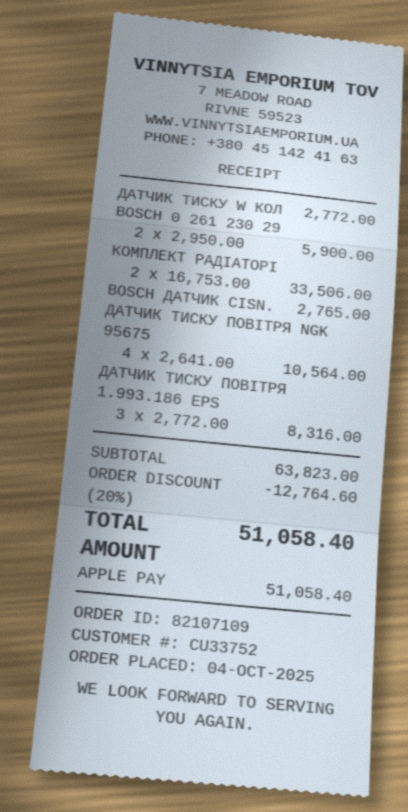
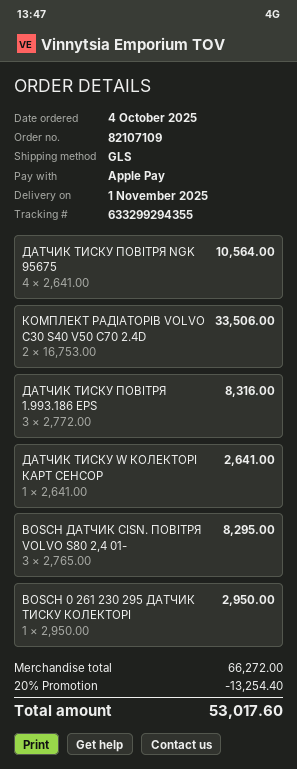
ДАТЧИК ТИСКУ W КОЛ: 1 x 2772.00 = 2772.00 -> 1 x 2641.00 = 2641.00
BOSCH 0 261 230 29: 2 x 2950.00 = 5900.00 -> 1 x 2950.00 = 2950.00
BOSCH ДАТЧИК CISN.: 1 x 2765.00 = 2765.00 -> 3 x 2765.00 = 8295.00
subtotal: 63823.00 -> 66272.00
discount: 20% = 12764.60 -> 20% = 13254.40
total: 51058.40 -> 53017.60

